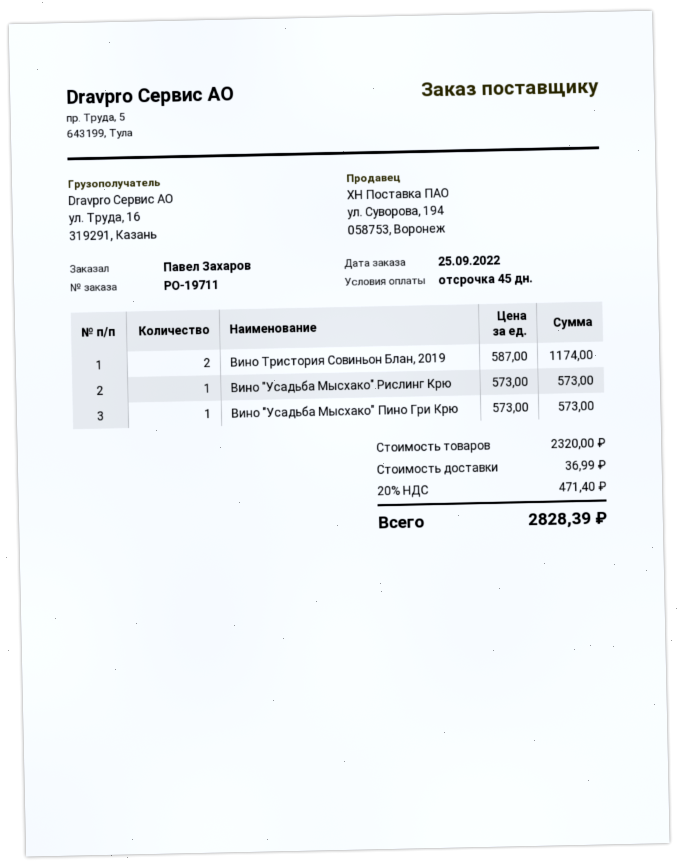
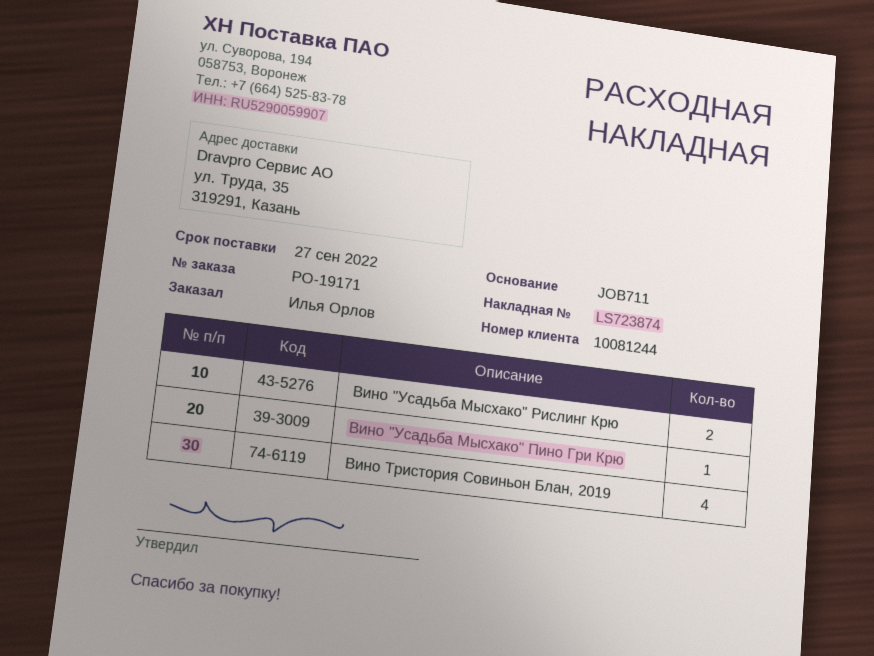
order number: PO-19711 -> PO-19171
ordered by: Павел Захаров -> Илья Орлов
ship to: ул. Труда, 16, 319291, Казань -> ул. Труда, 35, 319291, Казань
Вино Тристория Совиньон Блан, 2019: 2 -> 4
Вино "Усадьба Мысхако" Рислинг Крю: 1 -> 2

